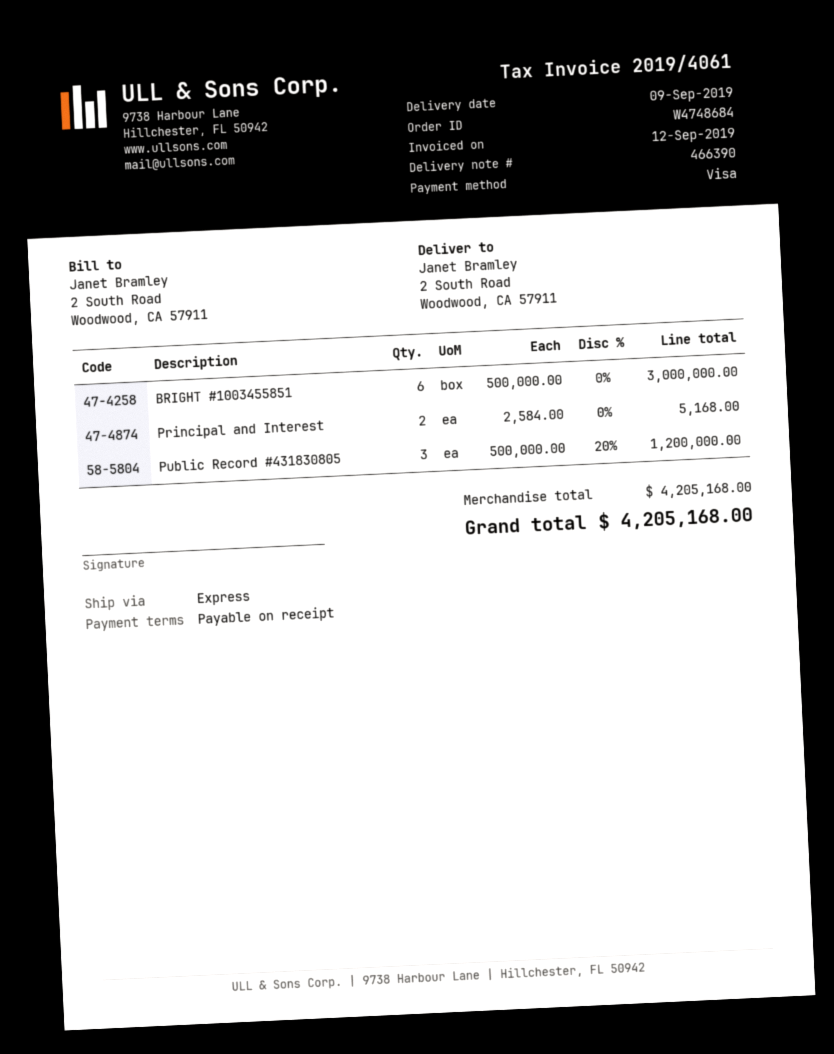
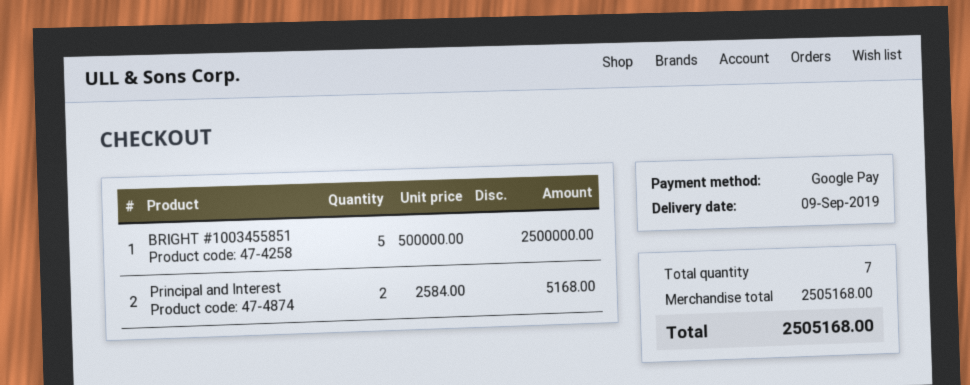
payment method: Visa -> Google Pay
BRIGHT #1003455851: 6 x 500000.00 = 3000000.00 -> 5 x 500000.00 = 2500000.00
Public Record #431830805: 3 x 500000.00 - 20% = 1200000.00 -> none
subtotal: 4205168.00 -> 2505168.00
total: 4205168.00 -> 2505168.00

